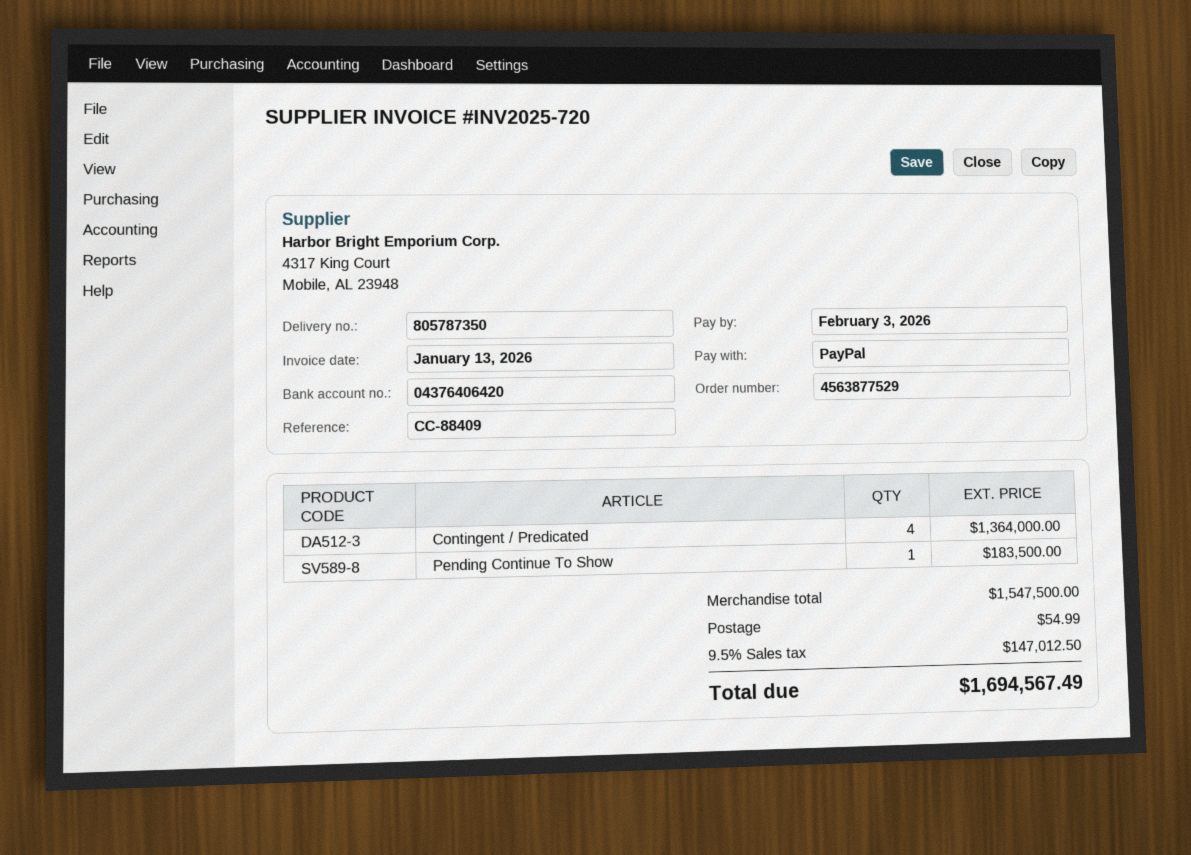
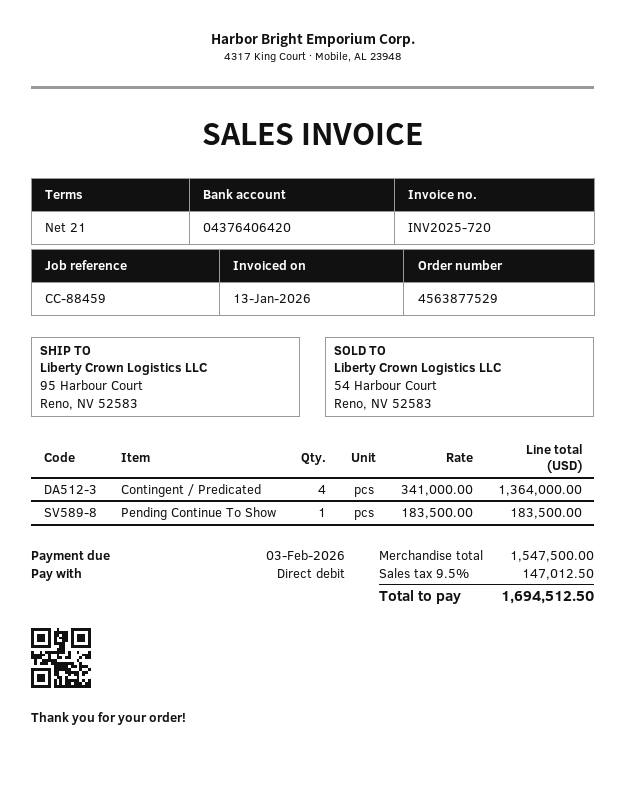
reference: CC-88409 -> CC-88459
payment method: PayPal -> direct debit
shipping: 54.99 -> none
total: 1694567.49 -> 1694512.50

